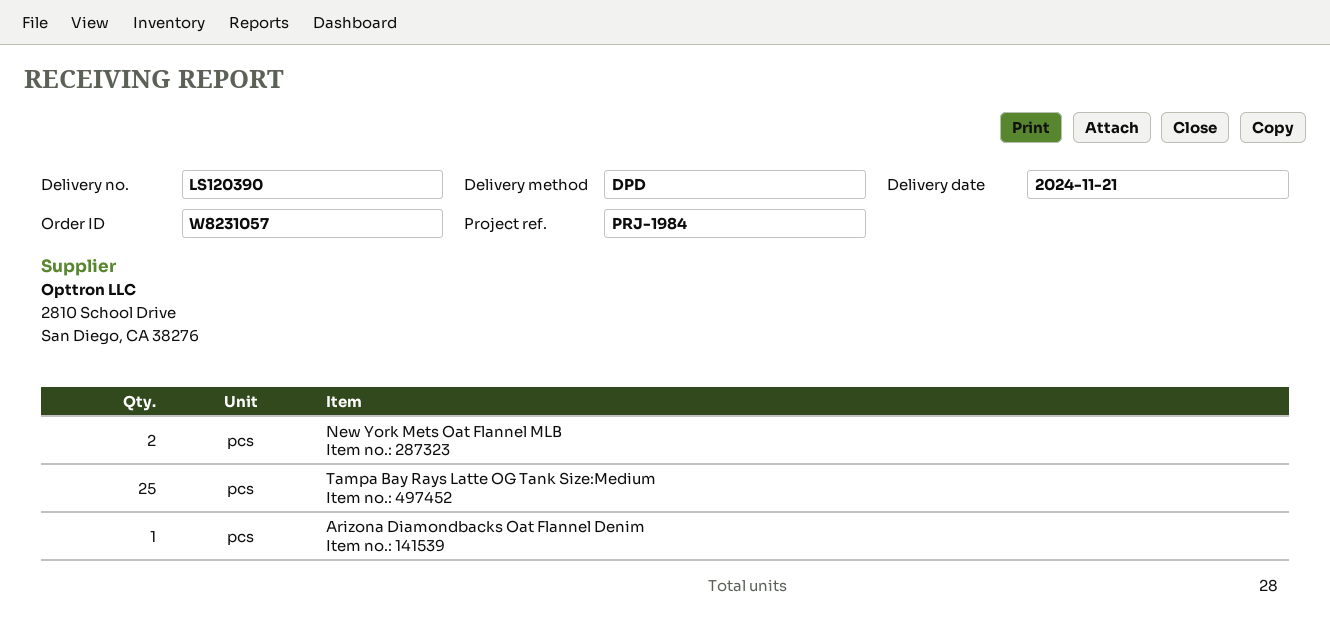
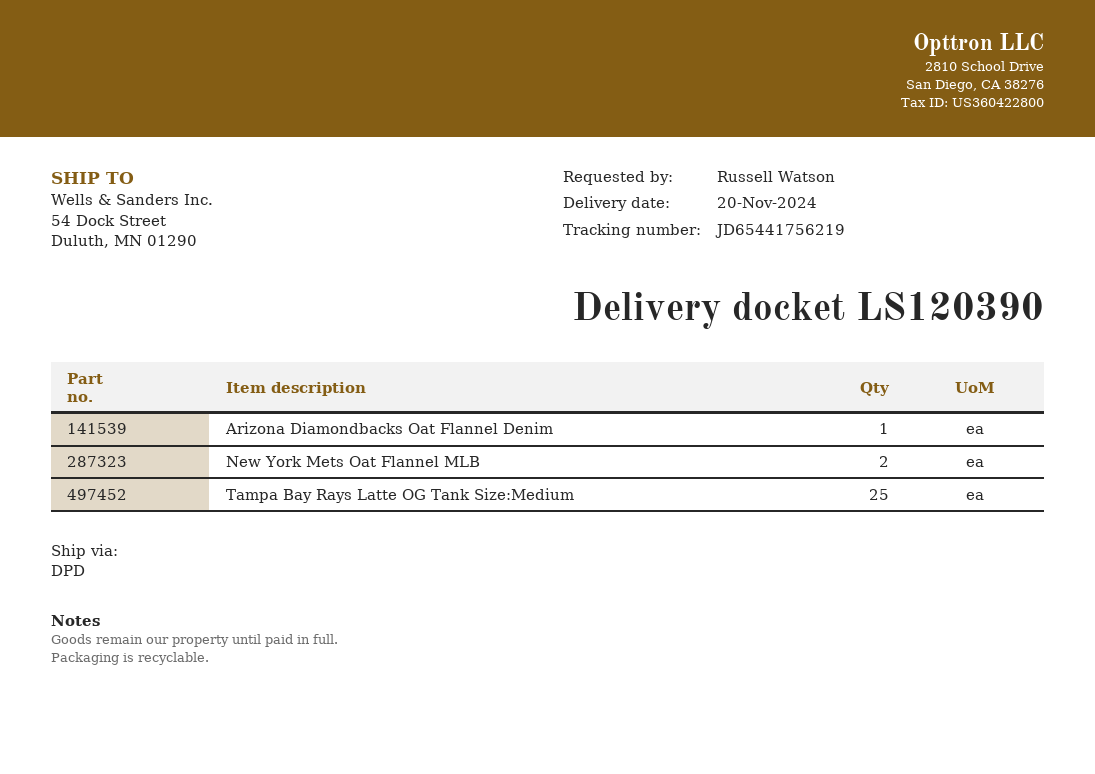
delivery date: 2024-11-21 -> 2024-11-20

